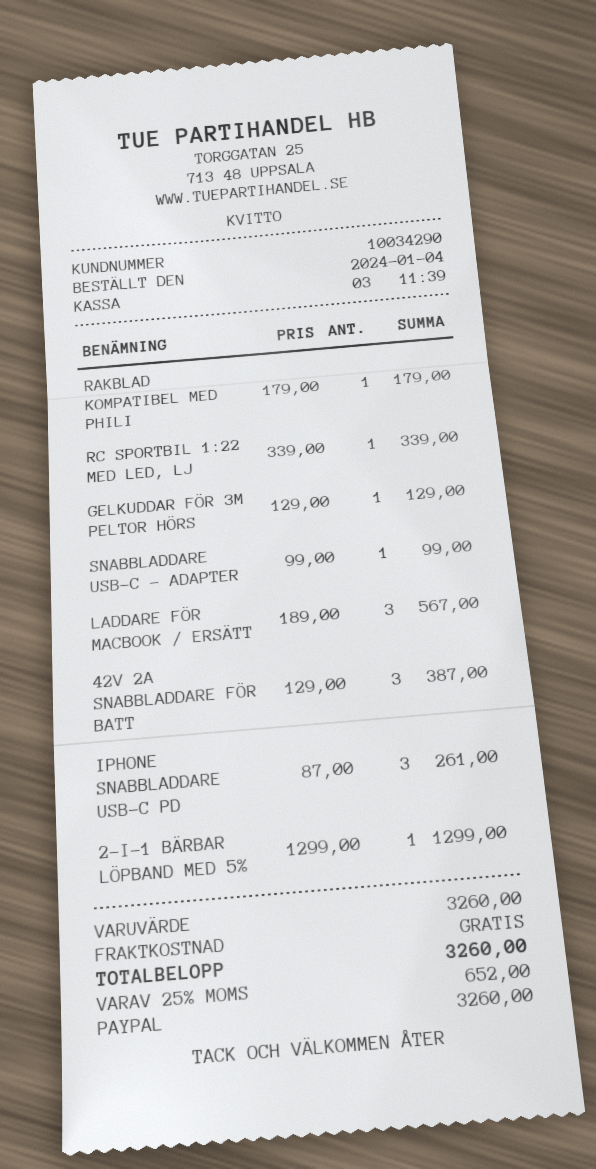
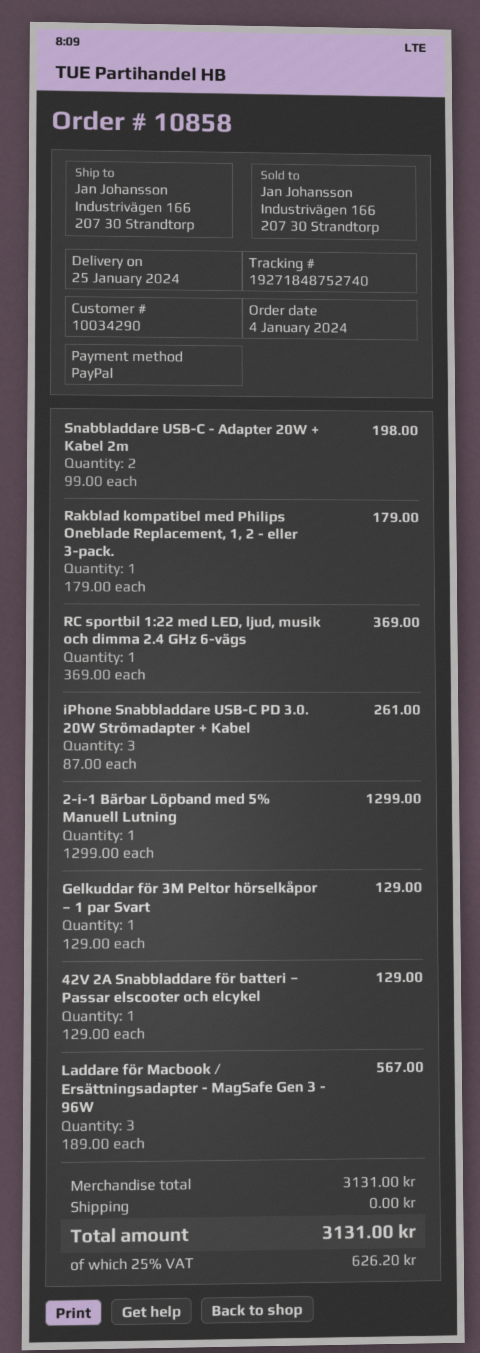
RC SPORTBIL 1:22 MED LED, LJ: 1 x 339.00 = 339.00 -> 1 x 369.00 = 369.00
SNABBLADDARE USB-C - ADAPTER: 1 x 99.00 = 99.00 -> 2 x 99.00 = 198.00
42V 2A SNABBLADDARE FÖR BATT: 3 x 129.00 = 387.00 -> 1 x 129.00 = 129.00
subtotal: 3260.00 -> 3131.00
tax: 25% = 652.00 -> 25% = 626.20
total: 3260.00 -> 3131.00

